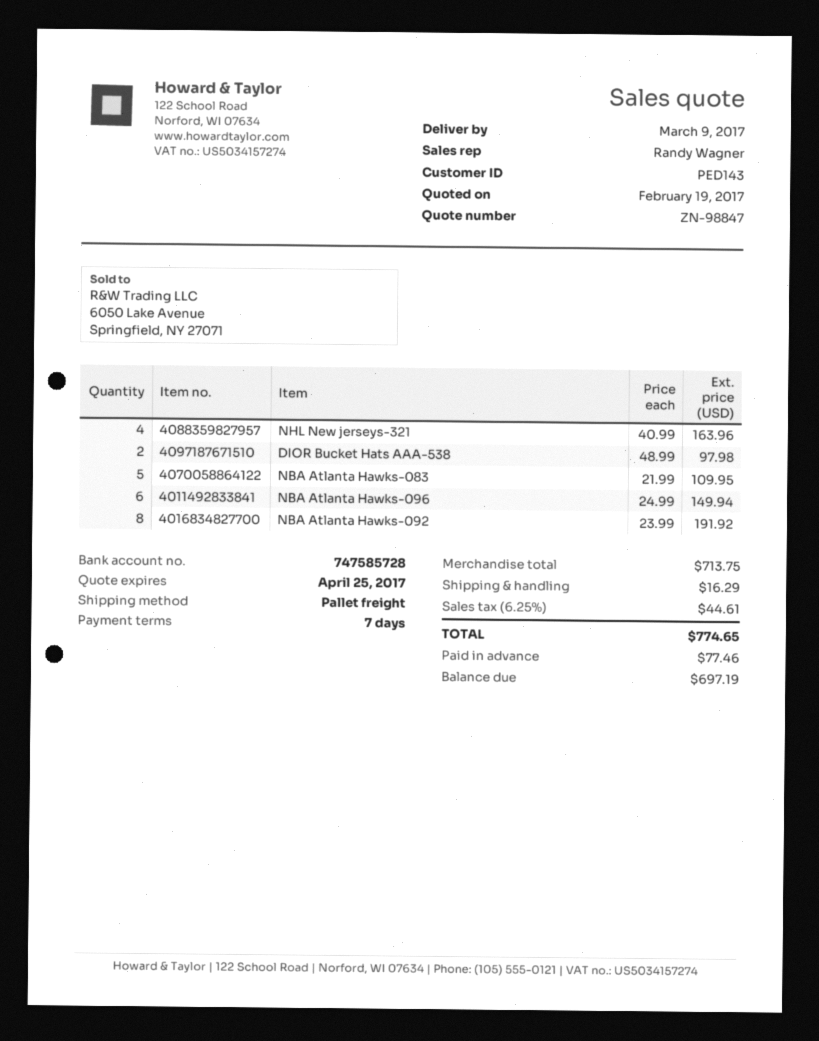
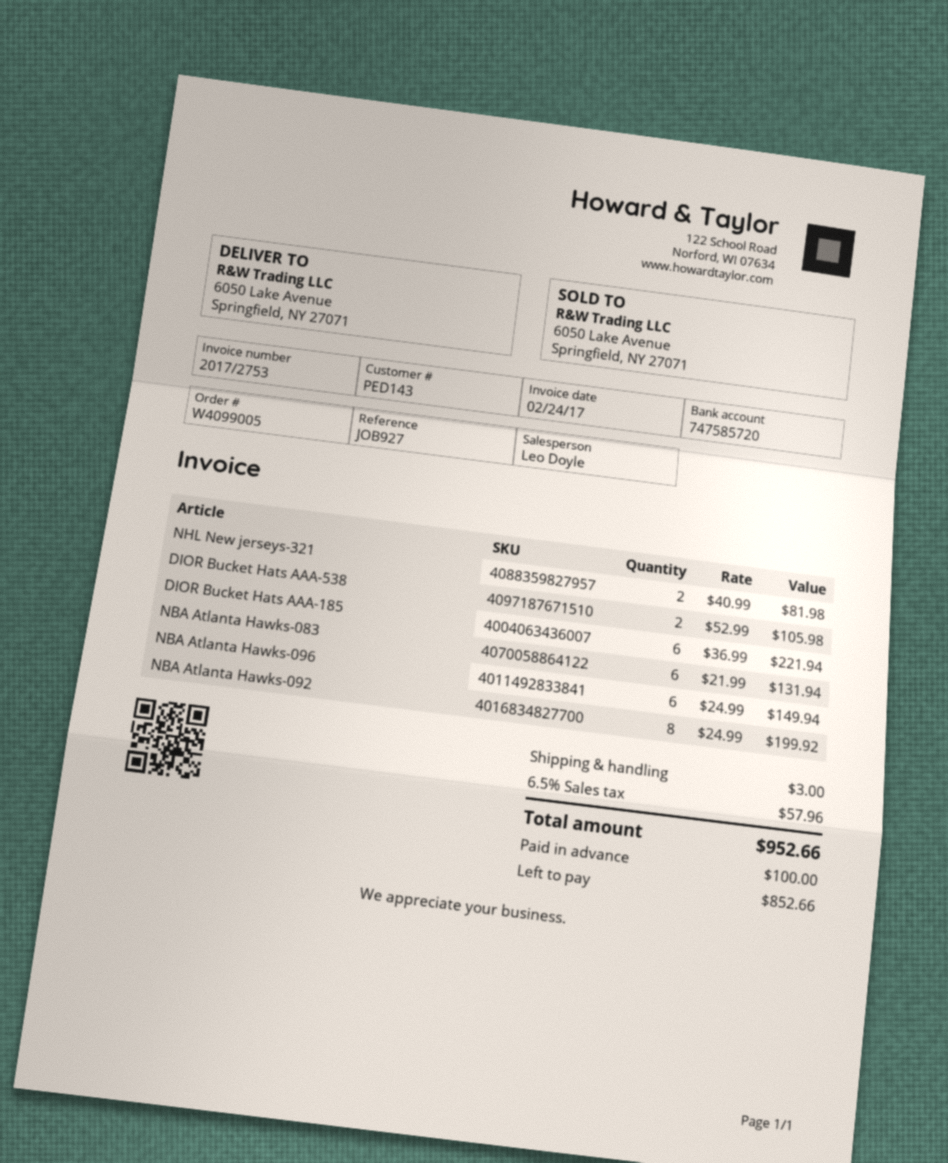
sales rep: Randy Wagner -> Leo Doyle
bank account: 747585728 -> 747585720
NHL New jerseys-321: 4 x 40.99 = 163.96 -> 2 x 40.99 = 81.98
DIOR Bucket Hats AAA-538: 2 x 48.99 = 97.98 -> 2 x 52.99 = 105.98
NBA Atlanta Hawks-083: 5 x 21.99 = 109.95 -> 6 x 21.99 = 131.94
NBA Atlanta Hawks-092: 8 x 23.99 = 191.92 -> 8 x 24.99 = 199.92
DIOR Bucket Hats AAA-185: none -> 6 x 36.99 = 221.94
shipping: 16.29 -> 3.00
tax: 6.25% = 44.61 -> 6.5% = 57.96
total: 774.65 -> 952.66
deposit: 77.46 -> 100.00
balance: 697.19 -> 852.66

